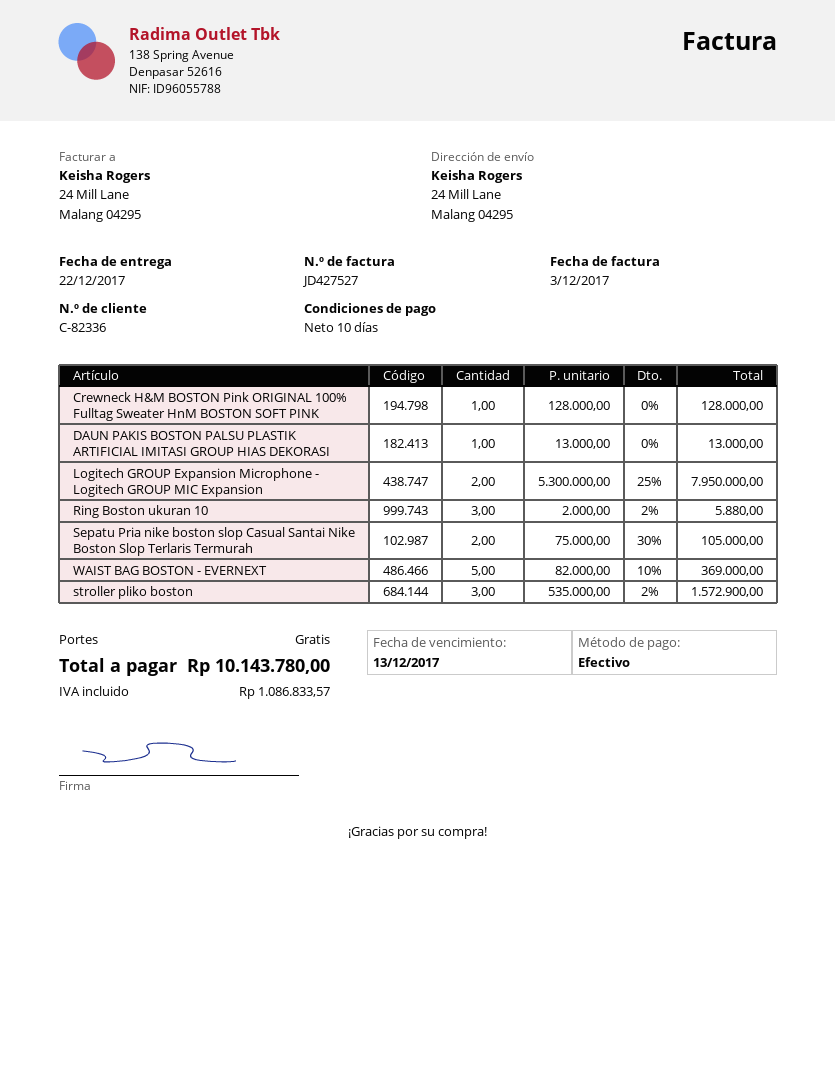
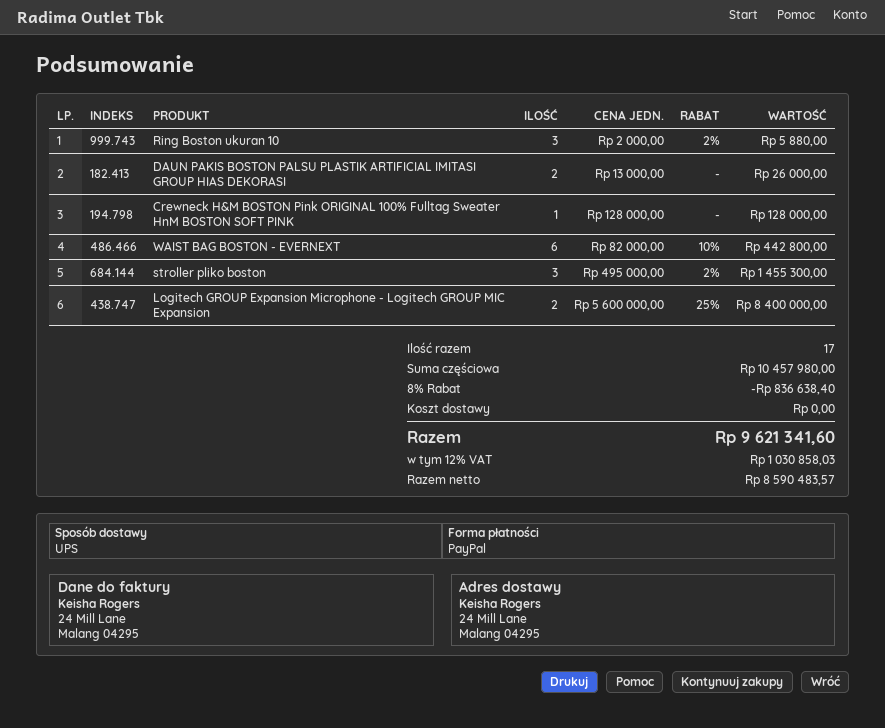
payment method: cash -> PayPal
DAUN PAKIS BOSTON PALSU PLASTIK ARTIFICIAL IMITASI GROUP HIAS DEKORASI: 1 x 13000.00 = 13000.00 -> 2 x 13000.00 = 26000.00
Logitech GROUP Expansion Microphone - Logitech GROUP MIC Expansion: 2 x 5300000.00 - 25% = 7950000.00 -> 2 x 5600000.00 - 25% = 8400000.00
Sepatu Pria nike boston slop Casual Santai Nike Boston Slop Terlaris Termurah: 2 x 75000.00 - 30% = 105000.00 -> none
WAIST BAG BOSTON - EVERNEXT: 5 x 82000.00 - 10% = 369000.00 -> 6 x 82000.00 - 10% = 442800.00
stroller pliko boston: 3 x 535000.00 - 2% = 1572900.00 -> 3 x 495000.00 - 2% = 1455300.00
discount: none -> 8% = 836638.40
tax: 1086833.57 -> 1030858.03
total: 10143780.00 -> 9621341.60

